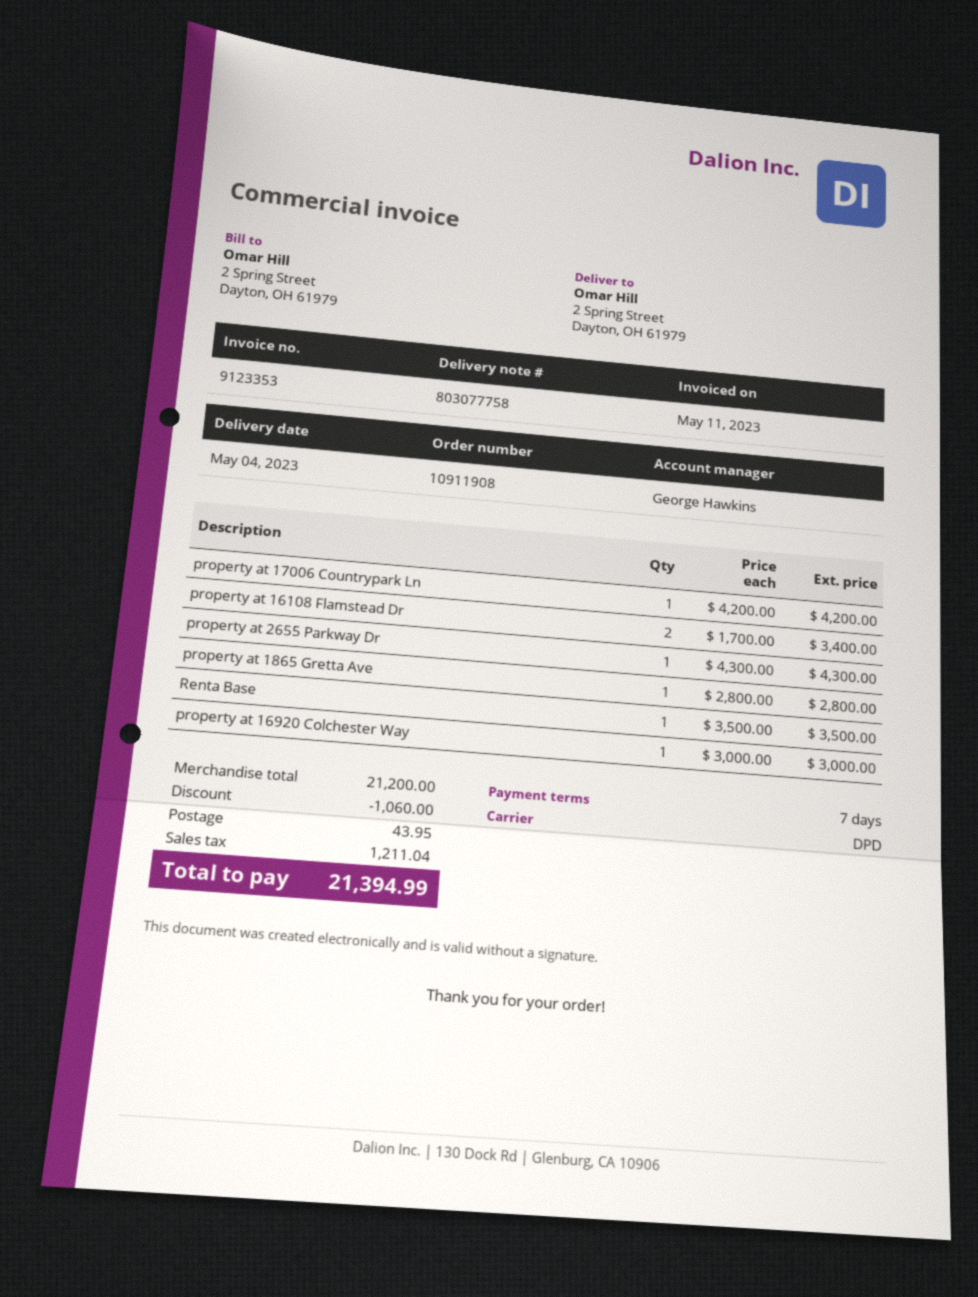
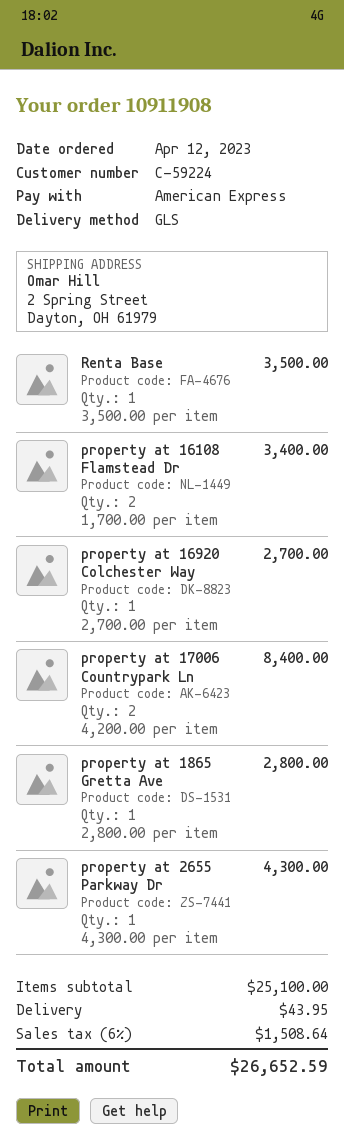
shipping method: DPD -> GLS
property at 17006 Countrypark Ln: 1 x 4200.00 = 4200.00 -> 2 x 4200.00 = 8400.00
property at 16920 Colchester Way: 1 x 3000.00 = 3000.00 -> 1 x 2700.00 = 2700.00
subtotal: 21200.00 -> 25100.00
discount: 1060.00 -> none
tax: 1211.04 -> 1508.64
total: 21394.99 -> 26652.59

